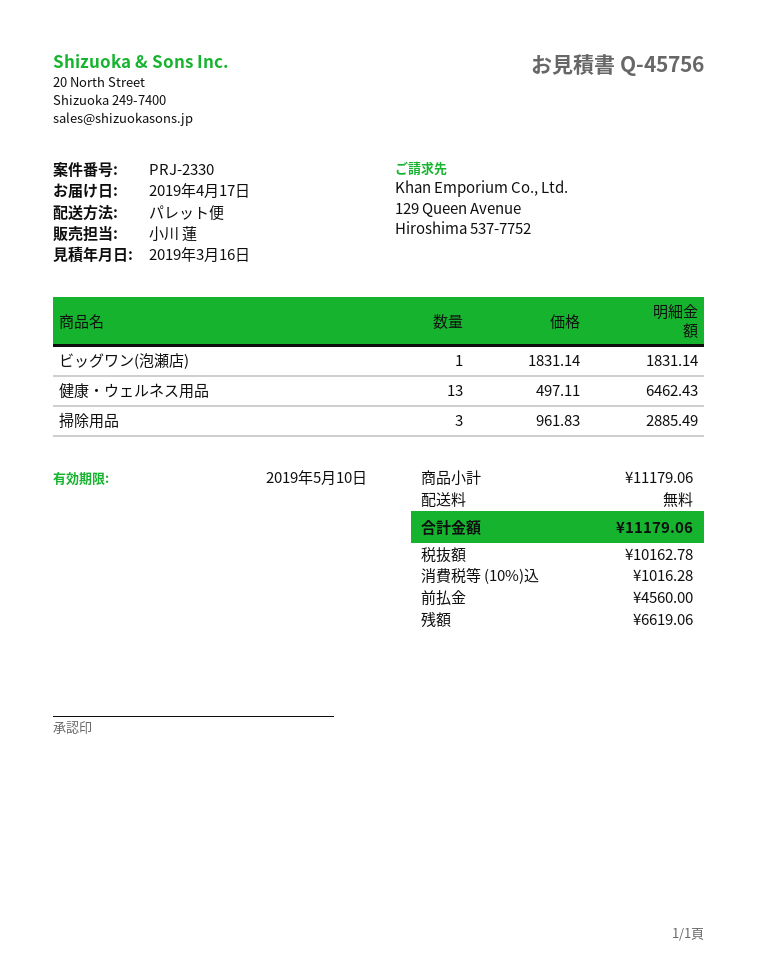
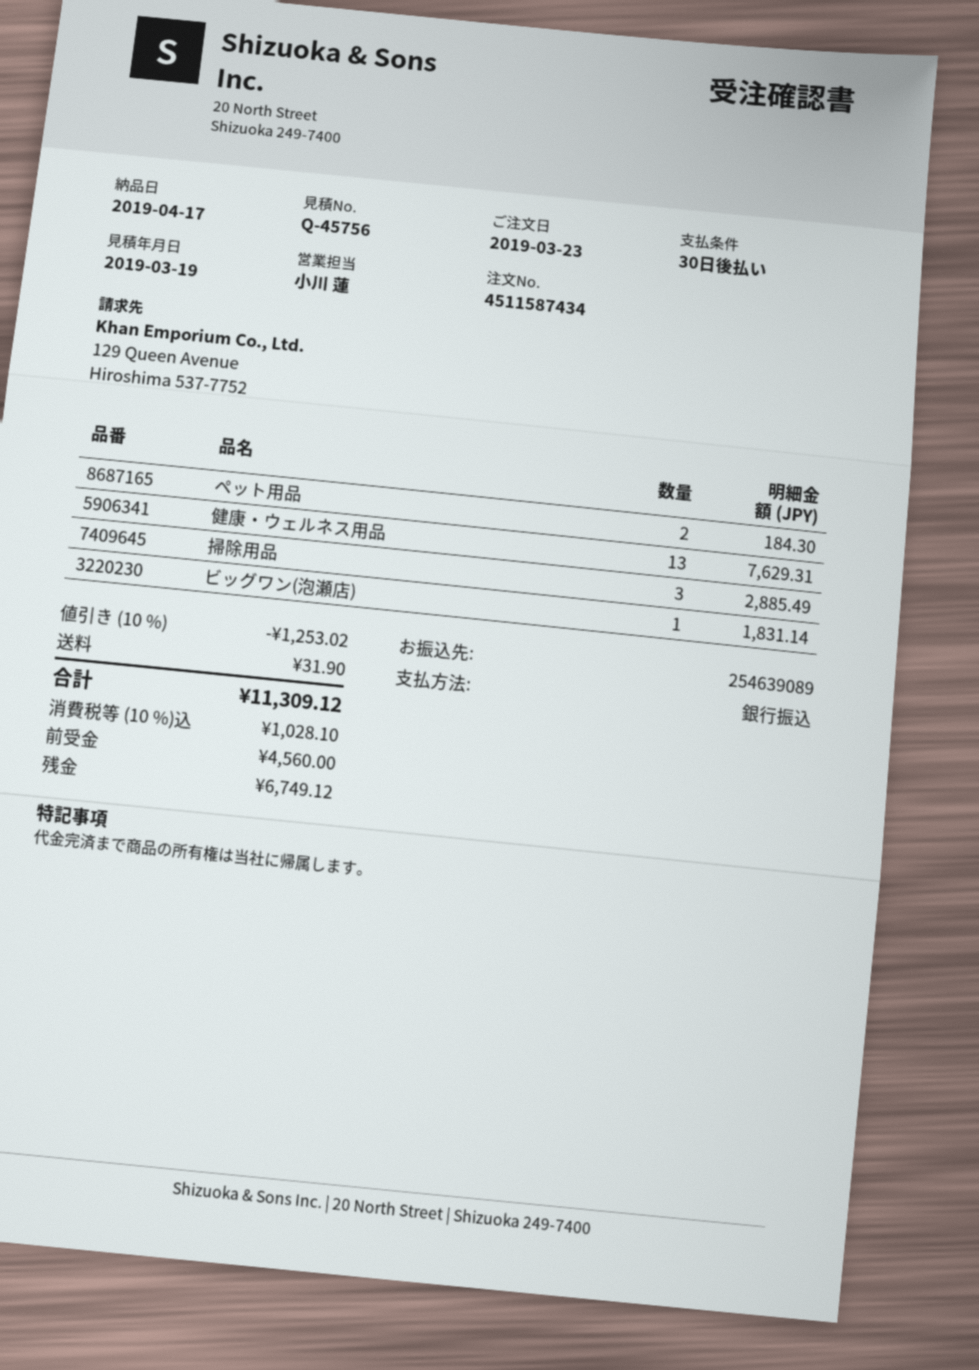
quote date: 2019-03-16 -> 2019-03-19
健康・ウェルネス用品: 13 for 6462.43 -> 13 for 7629.31
ペット用品: none -> 2 for 184.30
discount: none -> 10% = 1253.02
shipping: 0.00 -> 31.90
tax: 10% = 1016.28 -> 10% = 1028.10
total: 11179.06 -> 11309.12
balance: 6619.06 -> 6749.12

